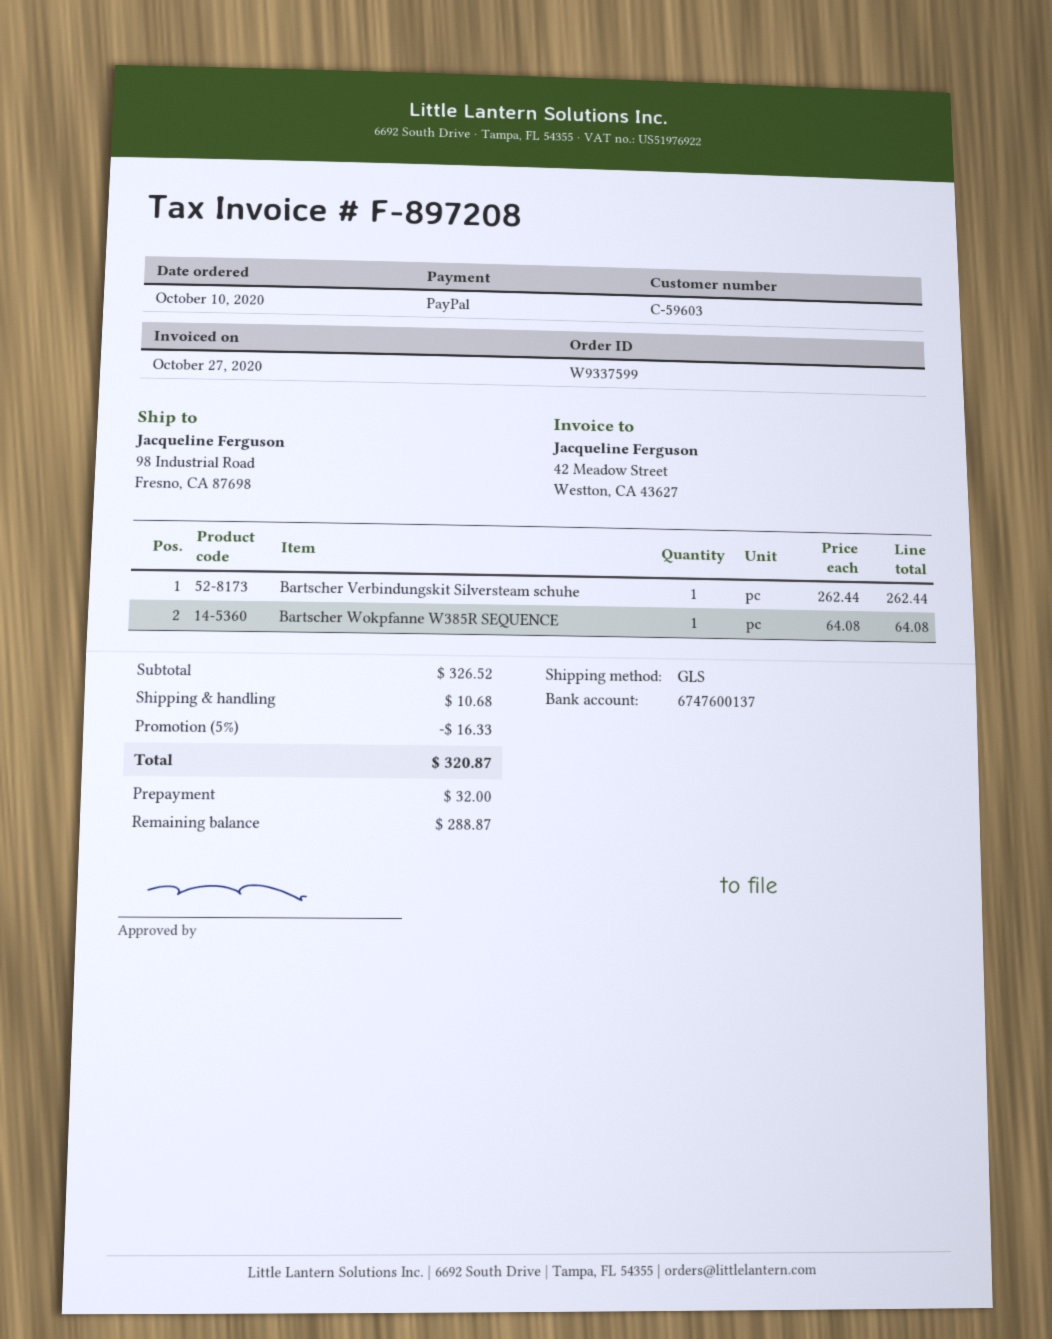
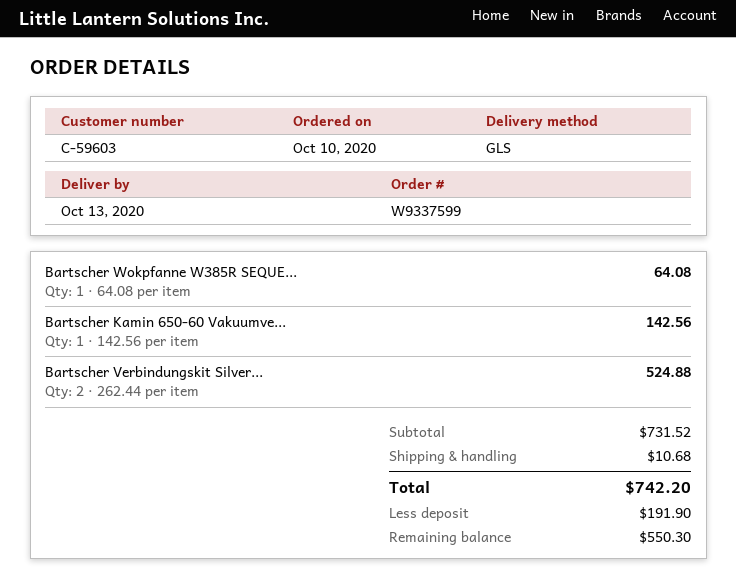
Bartscher Verbindungskit Silversteam schuhe: 1 x 262.44 = 262.44 -> 2 x 262.44 = 524.88
Bartscher Kamin 650-60 Vakuumve...: none -> 1 x 142.56 = 142.56
subtotal: 326.52 -> 731.52
discount: 5% = 16.33 -> none
total: 320.87 -> 742.20
deposit: 32.00 -> 191.90
balance: 288.87 -> 550.30

